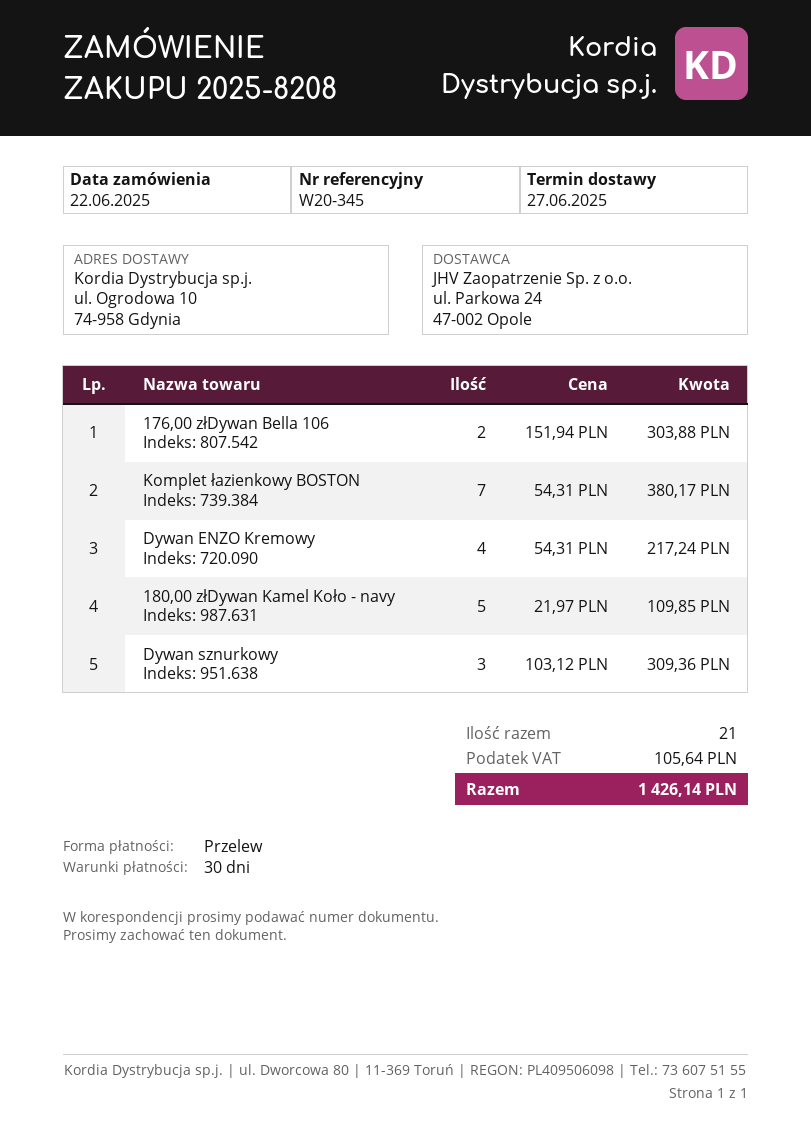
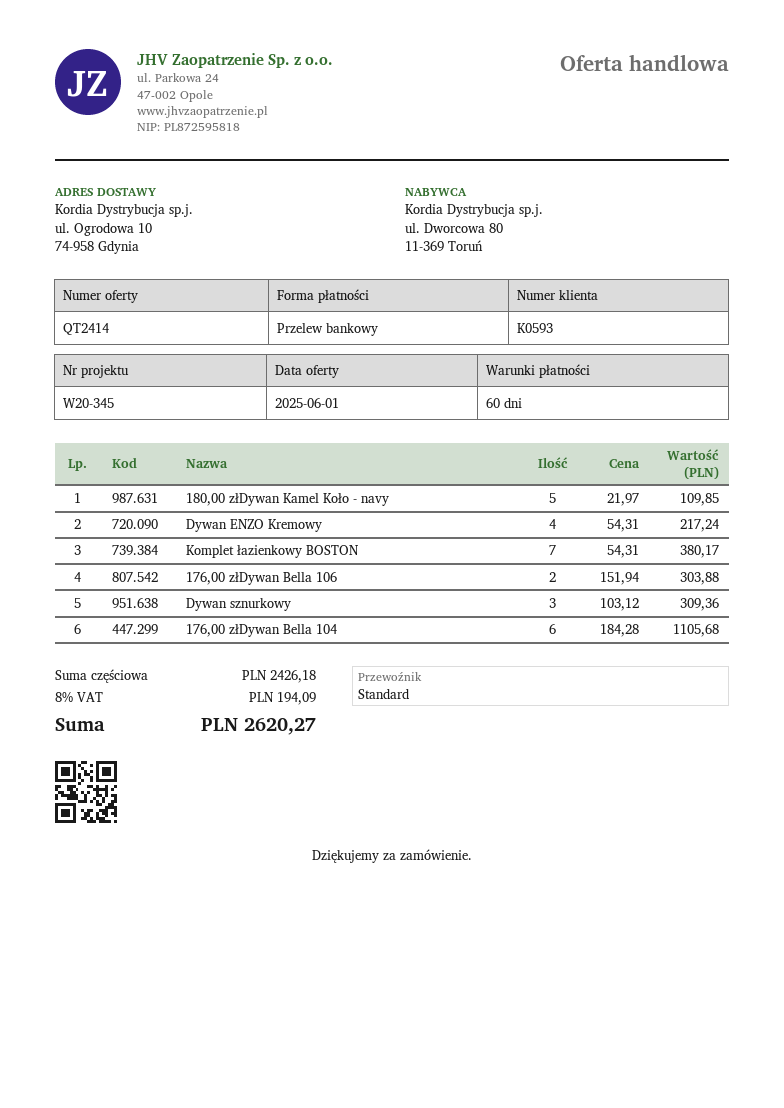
payment terms: 30 days -> 60 days
176,00 złDywan Bella 104: none -> 6 x 184.28 = 1105.68
tax: 105.64 -> 194.09
total: 1426.14 -> 2620.27

